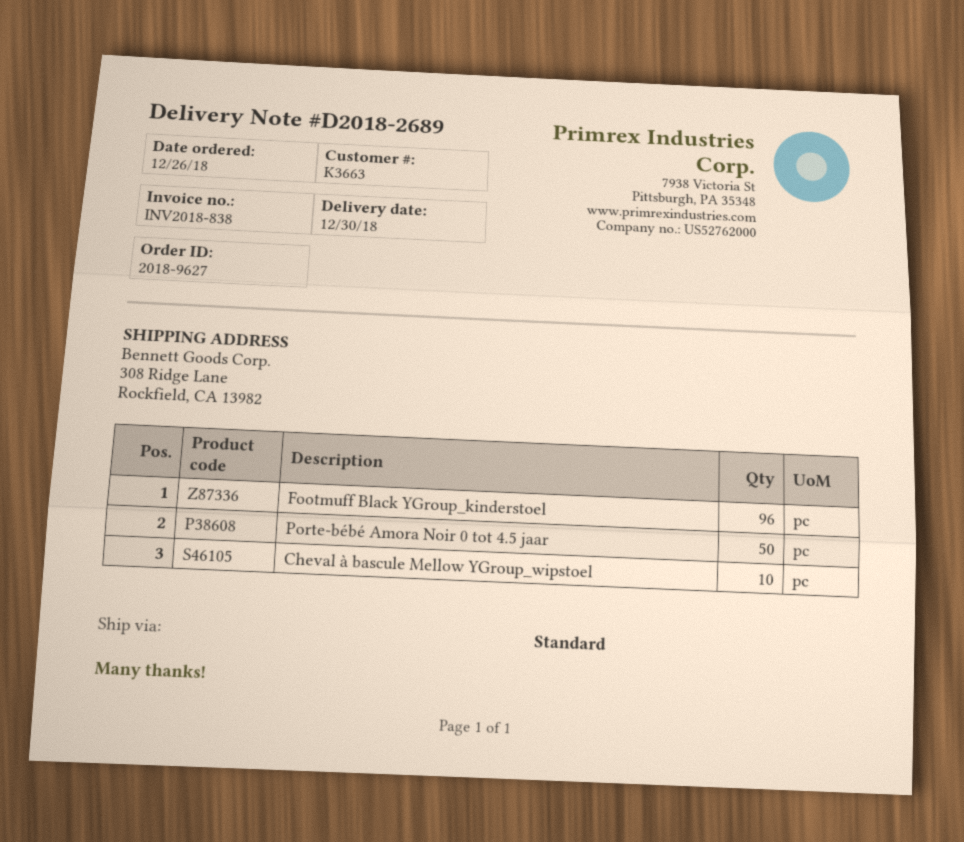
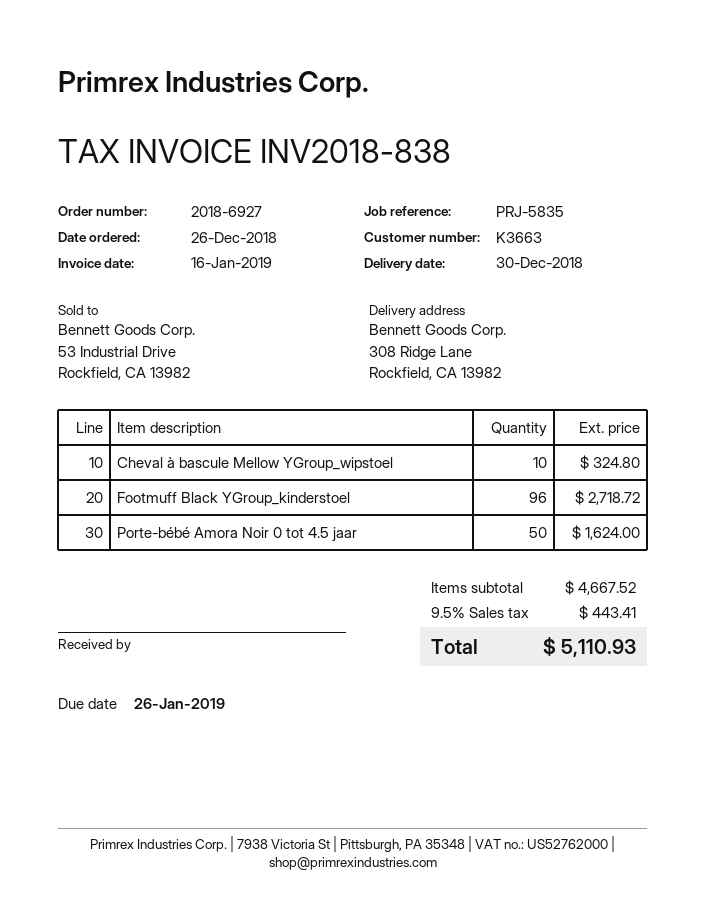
order number: 2018-9627 -> 2018-6927

